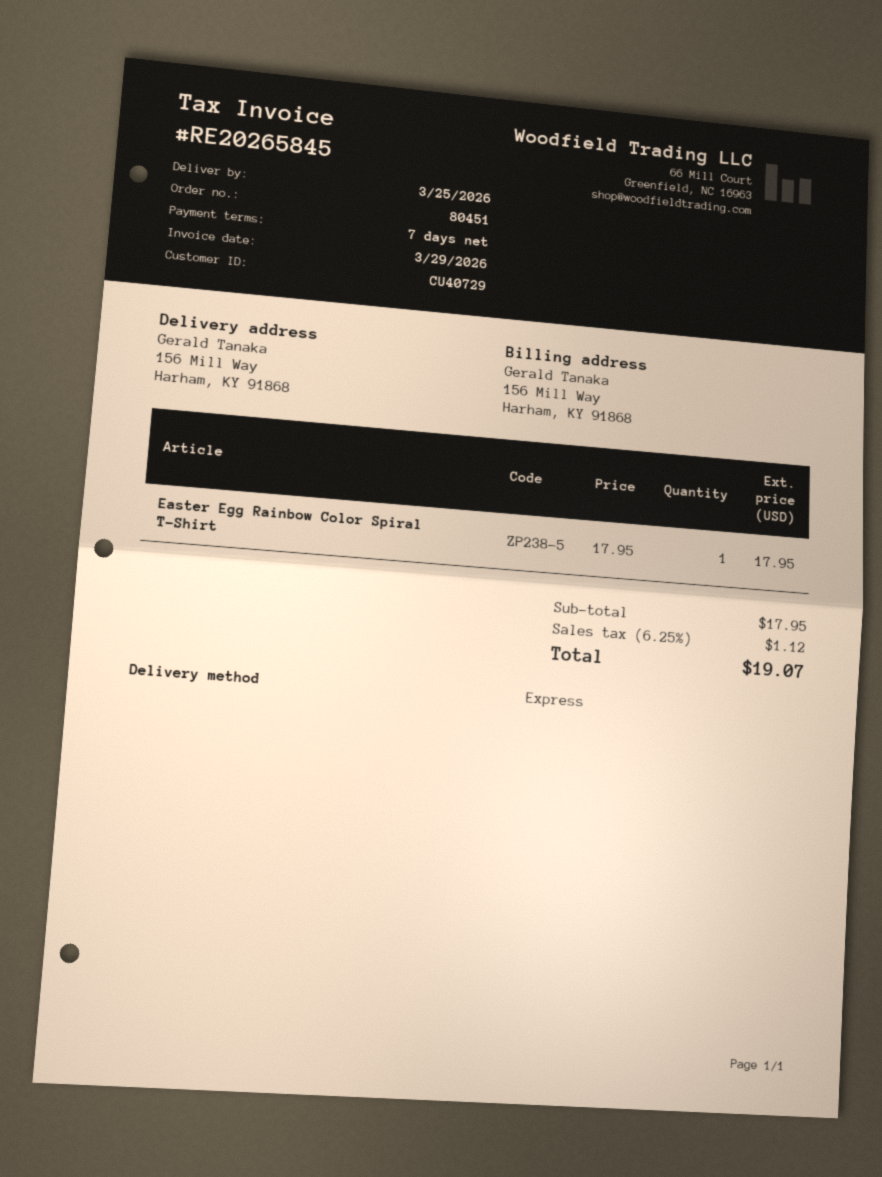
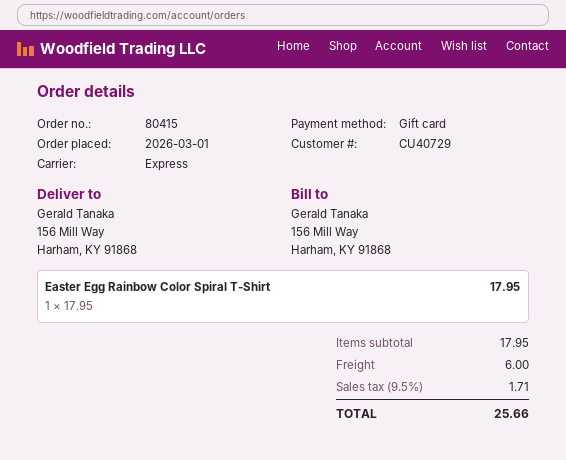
order number: 80451 -> 80415
shipping: none -> 6.00
tax: 6.25% = 1.12 -> 9.5% = 1.71
total: 19.07 -> 25.66

